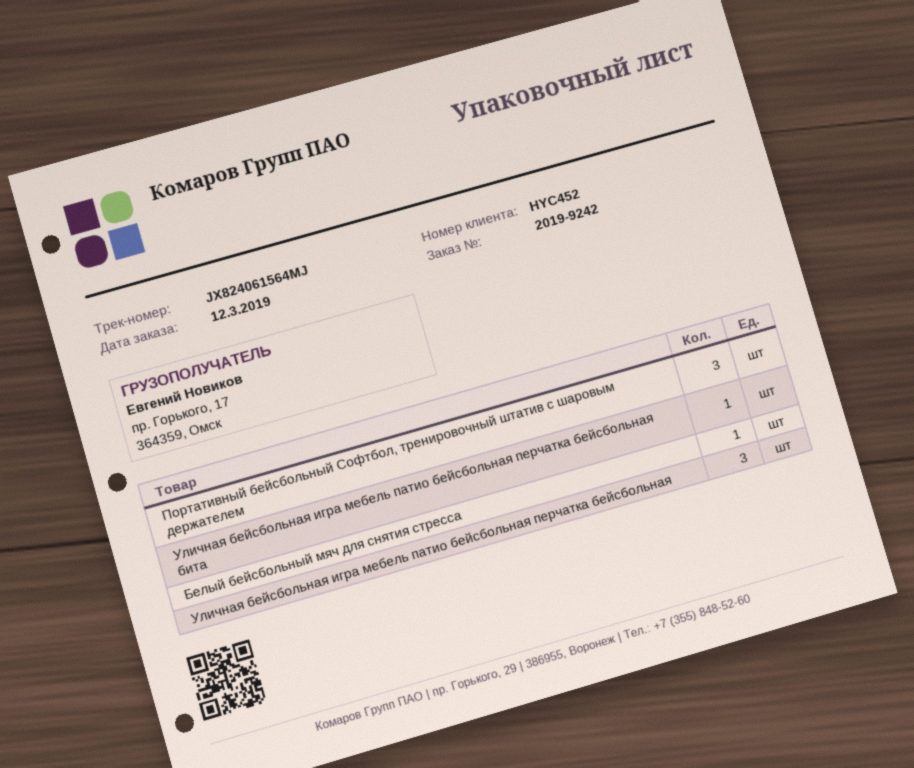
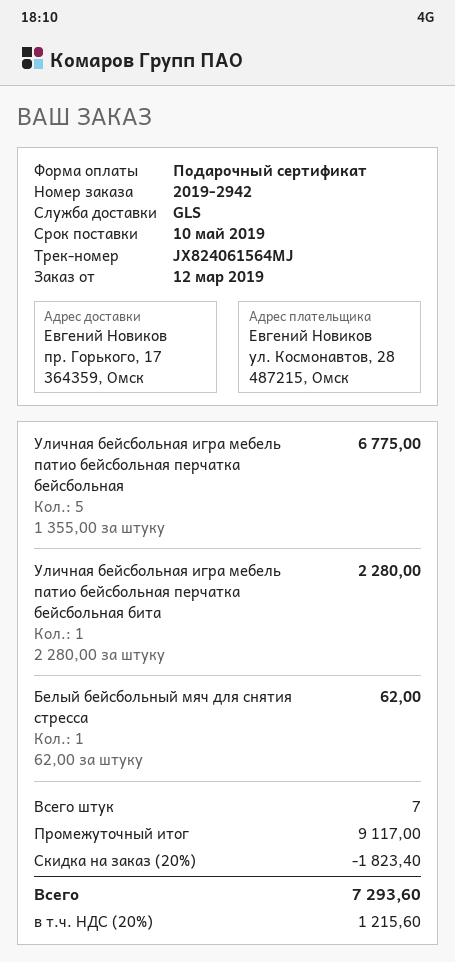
order number: 2019-9242 -> 2019-2942
Портативный бейсбольный Софтбол, тренировочный штатив с шаровым держателем: 3 -> none
Уличная бейсбольная игра мебель патио бейсбольная перчатка бейсбольная: 3 -> 5

